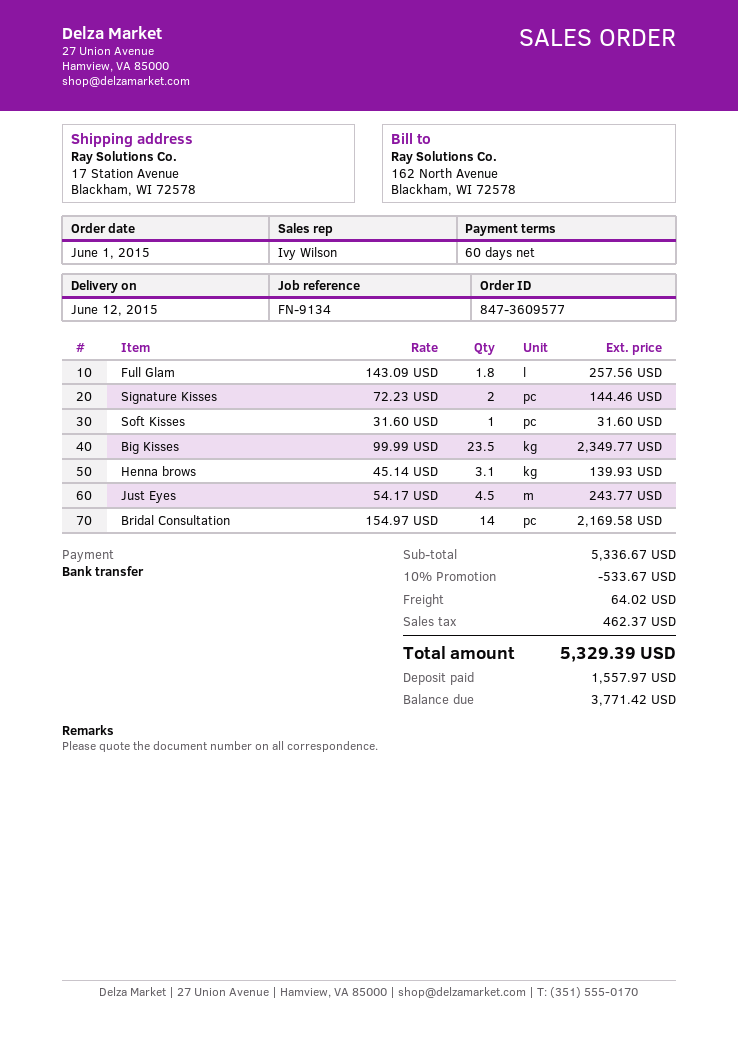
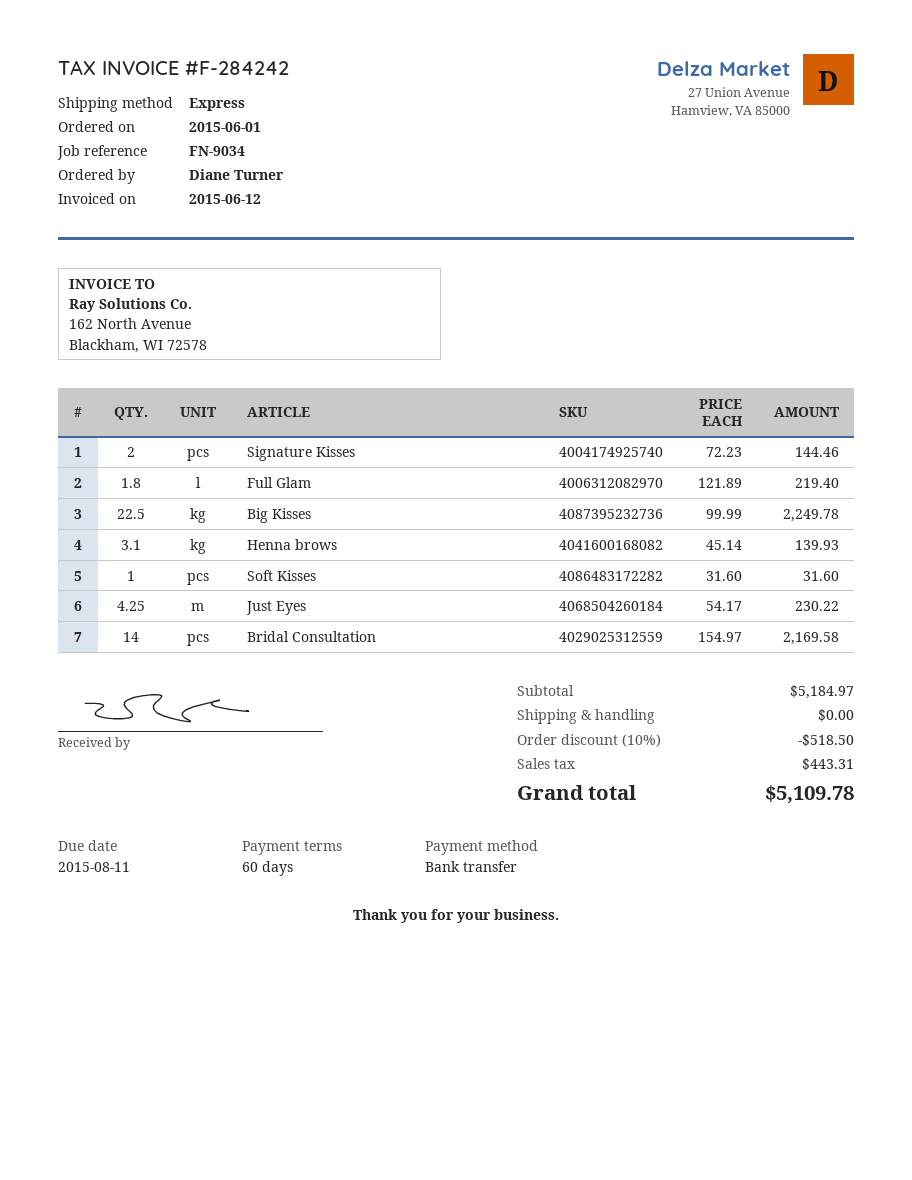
reference: FN-9134 -> FN-9034
Full Glam: 1.8 x 143.09 = 257.56 -> 1.8 x 121.89 = 219.40
Big Kisses: 23.5 x 99.99 = 2349.77 -> 22.5 x 99.99 = 2249.78
Just Eyes: 4.5 x 54.17 = 243.77 -> 4.25 x 54.17 = 230.22
subtotal: 5336.67 -> 5184.97
discount: 10% = 533.67 -> 10% = 518.50
shipping: 64.02 -> 0.00
tax: 462.37 -> 443.31
total: 5329.39 -> 5109.78

